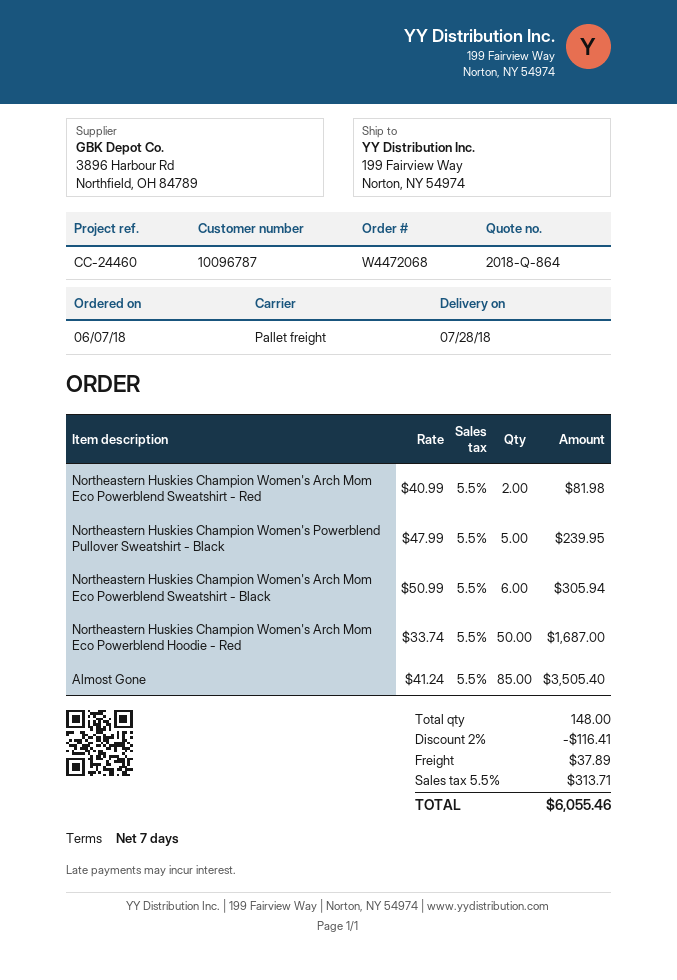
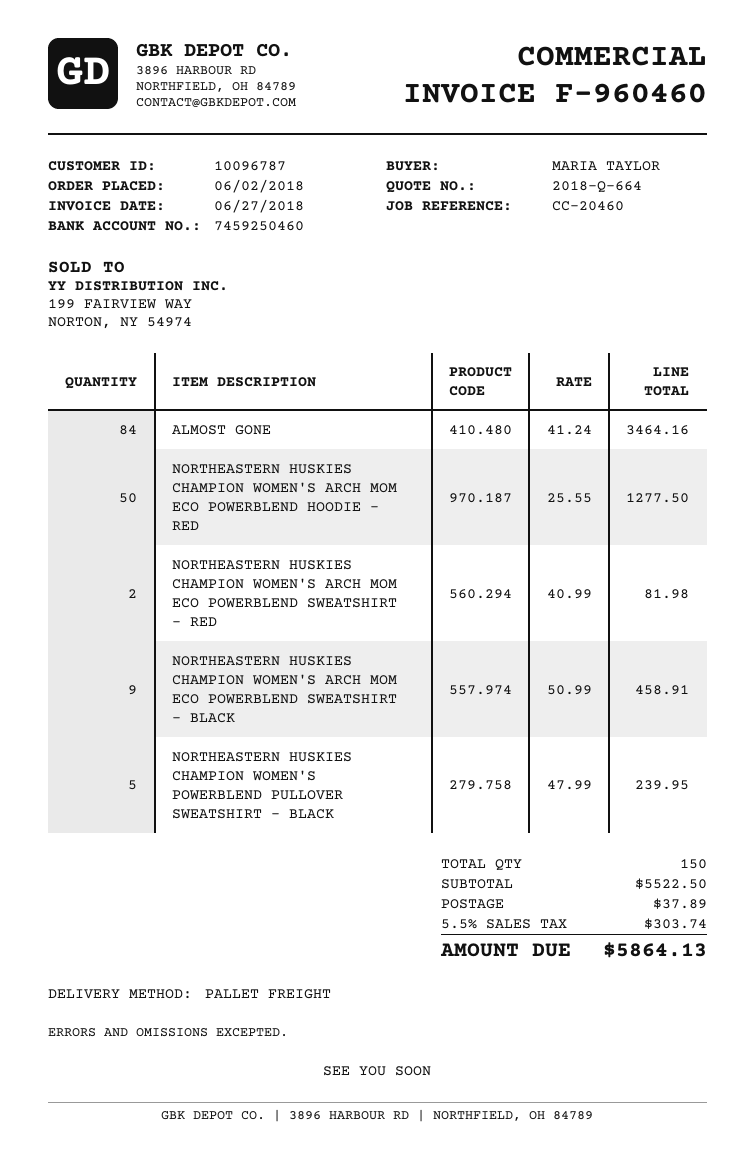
quote number: 2018-Q-864 -> 2018-Q-664
order date: 2018-06-07 -> 2018-06-02
reference: CC-24460 -> CC-20460
Northeastern Huskies Champion Women's Arch Mom Eco Powerblend Sweatshirt - Black: 6 x 50.99 = 305.94 -> 9 x 50.99 = 458.91
Northeastern Huskies Champion Women's Arch Mom Eco Powerblend Hoodie - Red: 50 x 33.74 = 1687.00 -> 50 x 25.55 = 1277.50
Almost Gone: 85 x 41.24 = 3505.40 -> 84 x 41.24 = 3464.16
total quantity: 148 -> 150
discount: 2% = 116.41 -> none
tax: 5.5% = 313.71 -> 5.5% = 303.74
total: 6055.46 -> 5864.13

